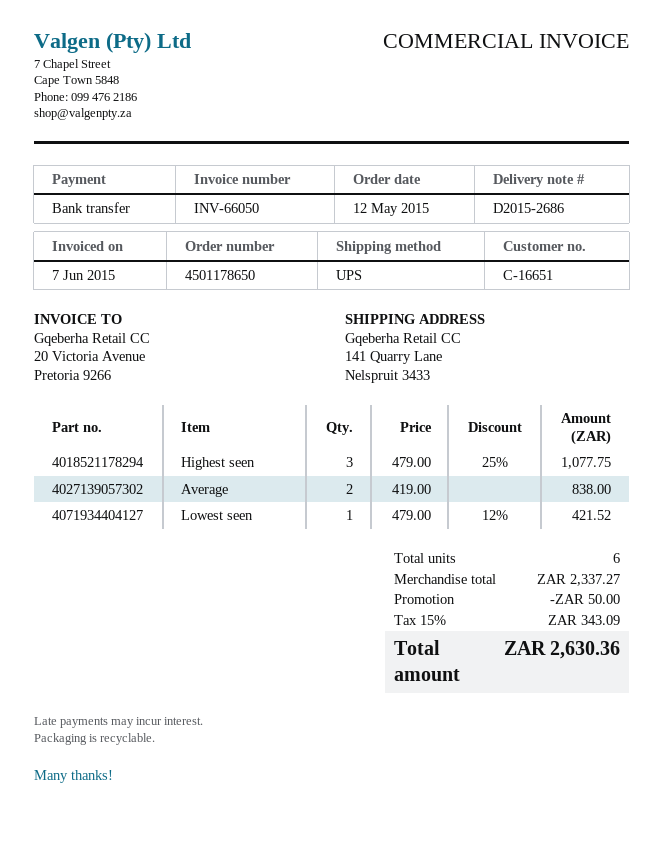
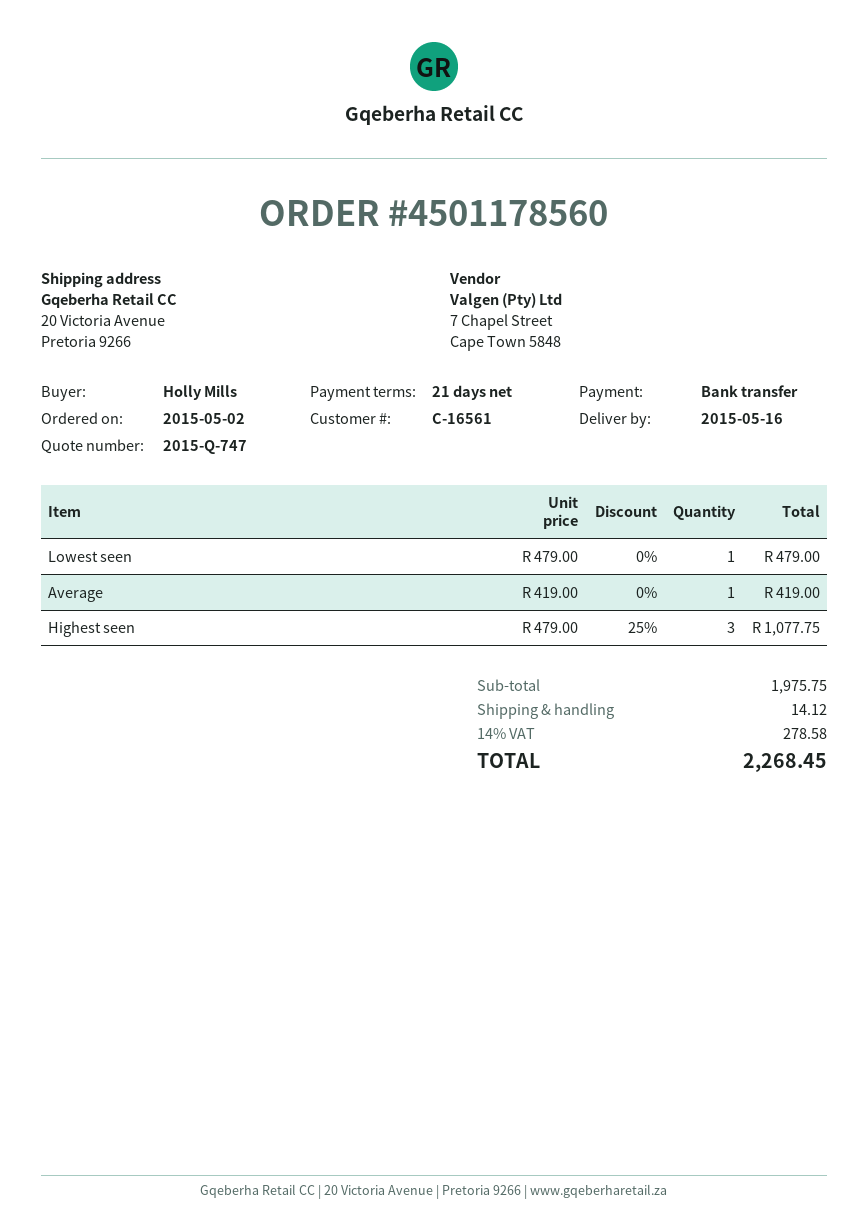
order number: 4501178650 -> 4501178560
order date: 2015-05-12 -> 2015-05-02
customer number: C-16651 -> C-16561
ship to: 141 Quarry Lane, Nelspruit 3433 -> 20 Victoria Avenue, Pretoria 9266
Average: 2 x 419.00 = 838.00 -> 1 x 419.00 = 419.00
Lowest seen: 1 x 479.00 - 12% = 421.52 -> 1 x 479.00 = 479.00
subtotal: 2337.27 -> 1975.75
discount: 50.00 -> none
shipping: none -> 14.12
tax: 15% = 343.09 -> 14% = 278.58
total: 2630.36 -> 2268.45

